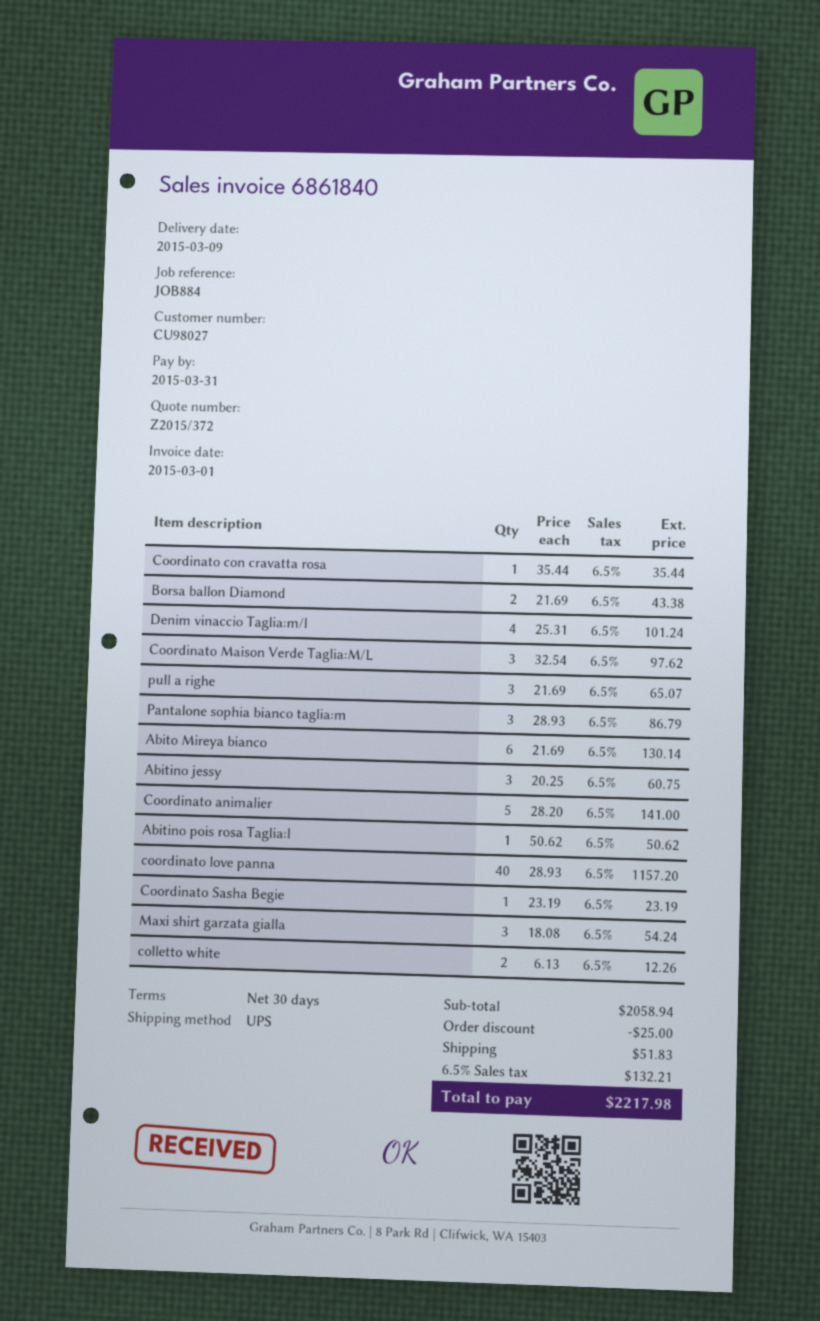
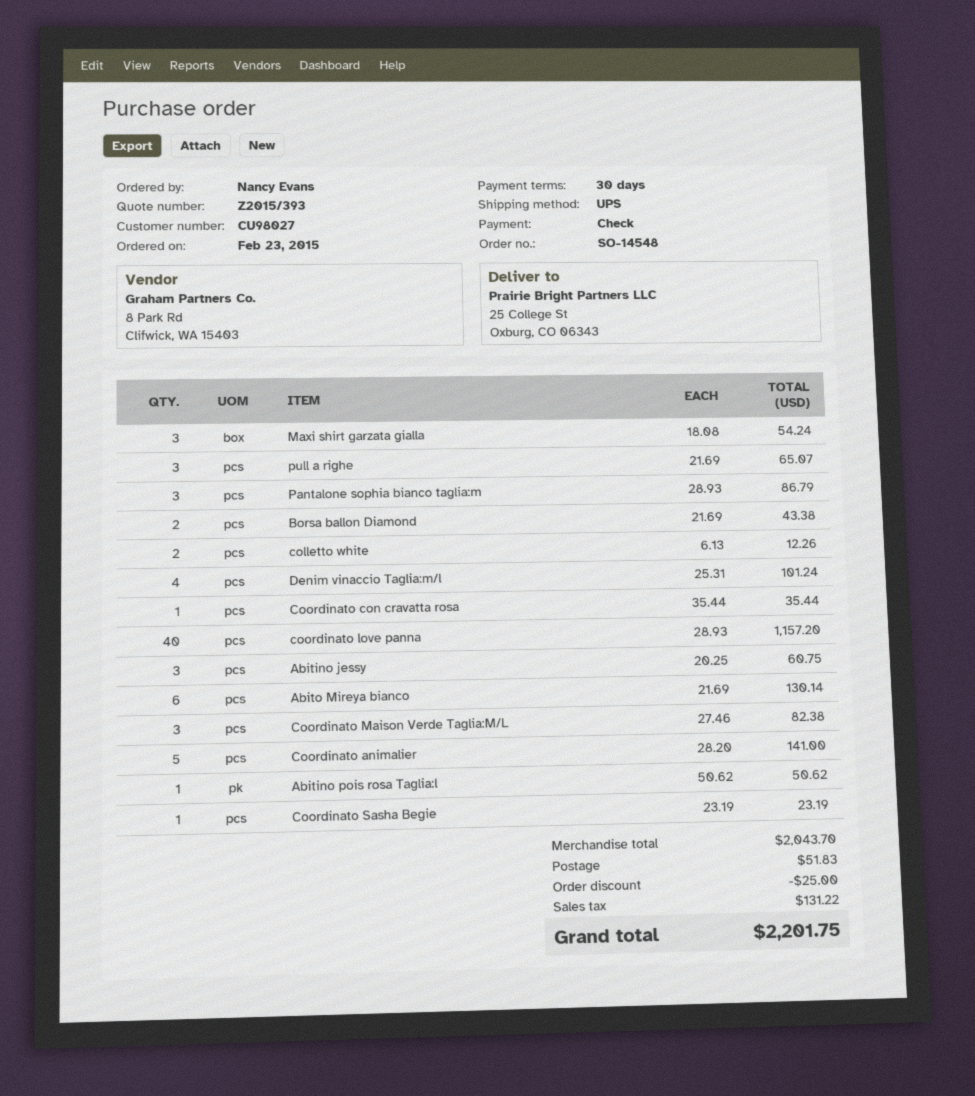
quote number: Z2015/372 -> Z2015/393
Coordinato Maison Verde Taglia:M/L: 3 x 32.54 = 97.62 -> 3 x 27.46 = 82.38
subtotal: 2058.94 -> 2043.70
tax: 132.21 -> 131.22
total: 2217.98 -> 2201.75

